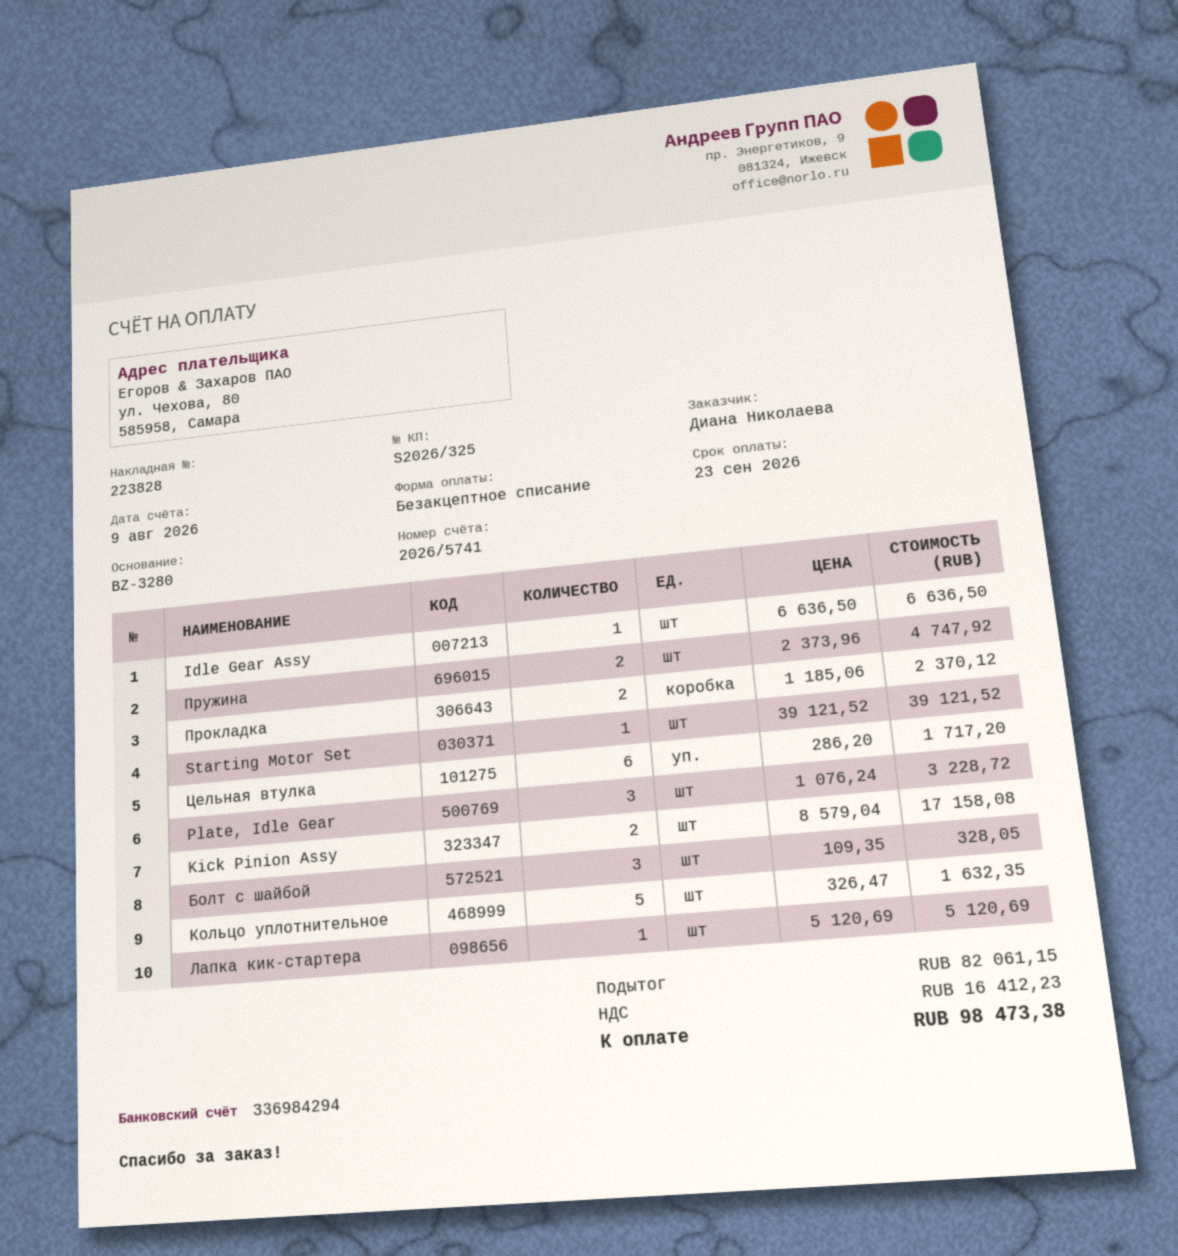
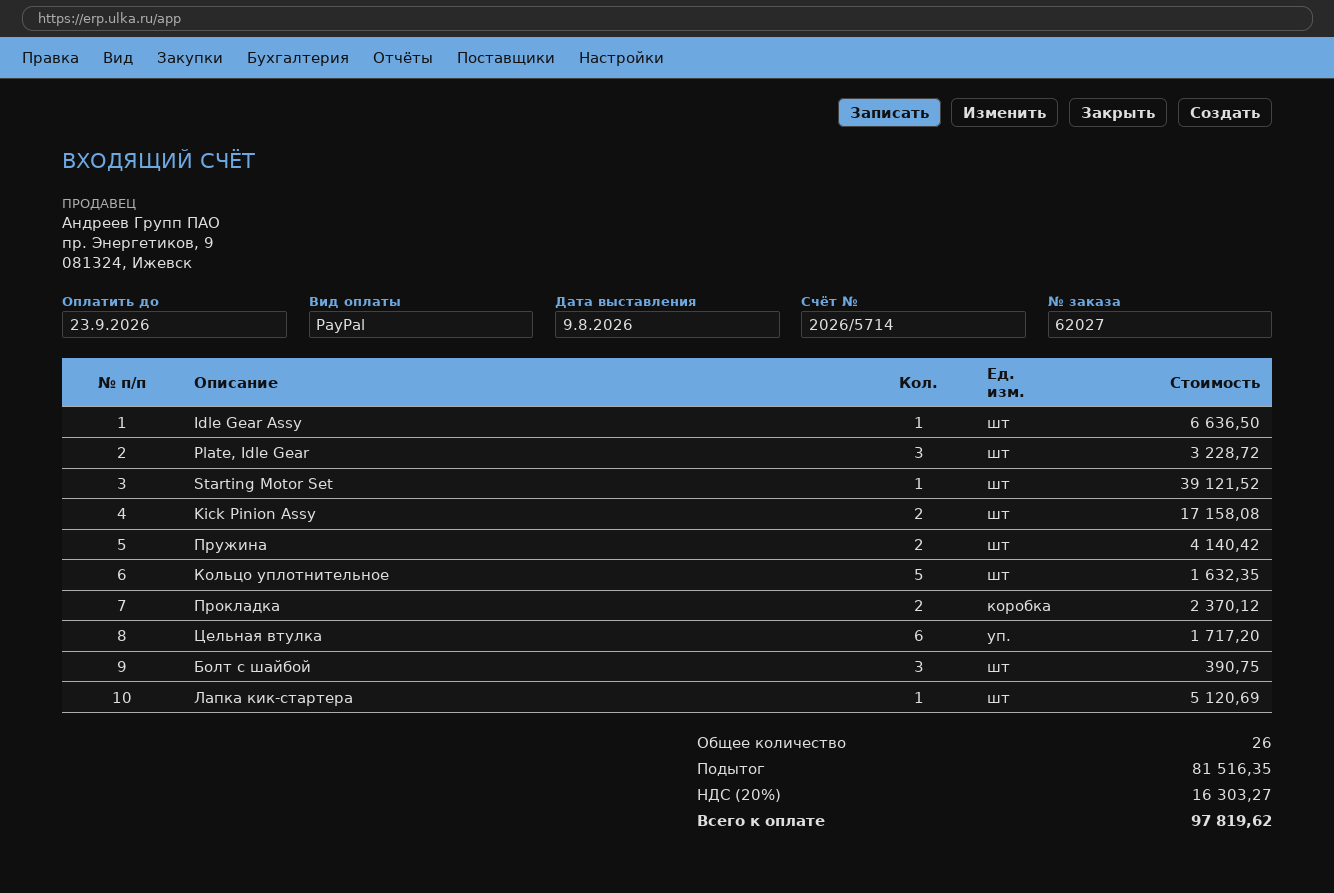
invoice number: 2026/5741 -> 2026/5714
payment method: direct debit -> PayPal
Пружина: 2 for 4747.92 -> 2 for 4140.42
Болт с шайбой: 3 for 328.05 -> 3 for 390.75
subtotal: 82061.15 -> 81516.35
tax: 16412.23 -> 16303.27
total: 98473.38 -> 97819.62

